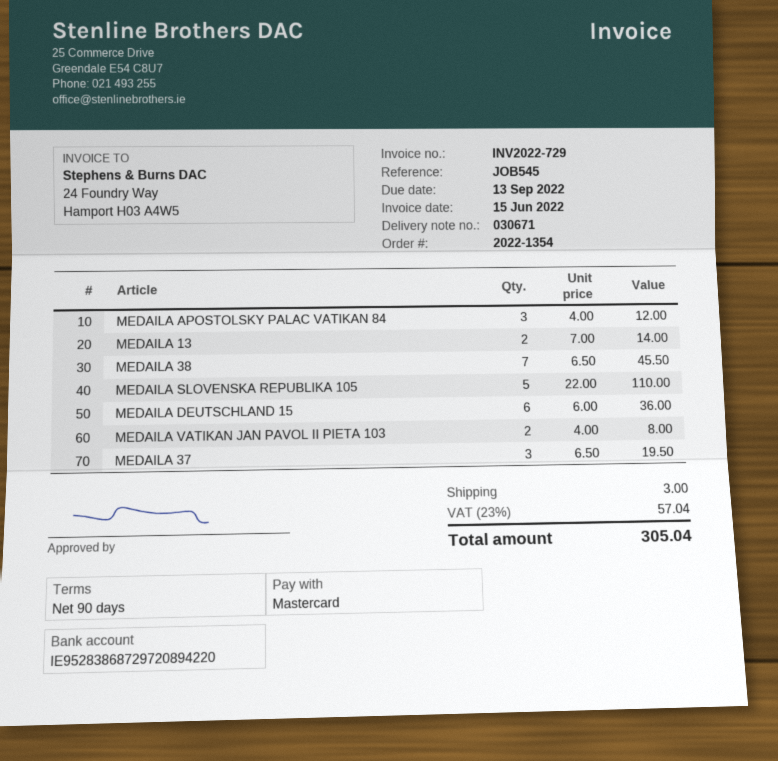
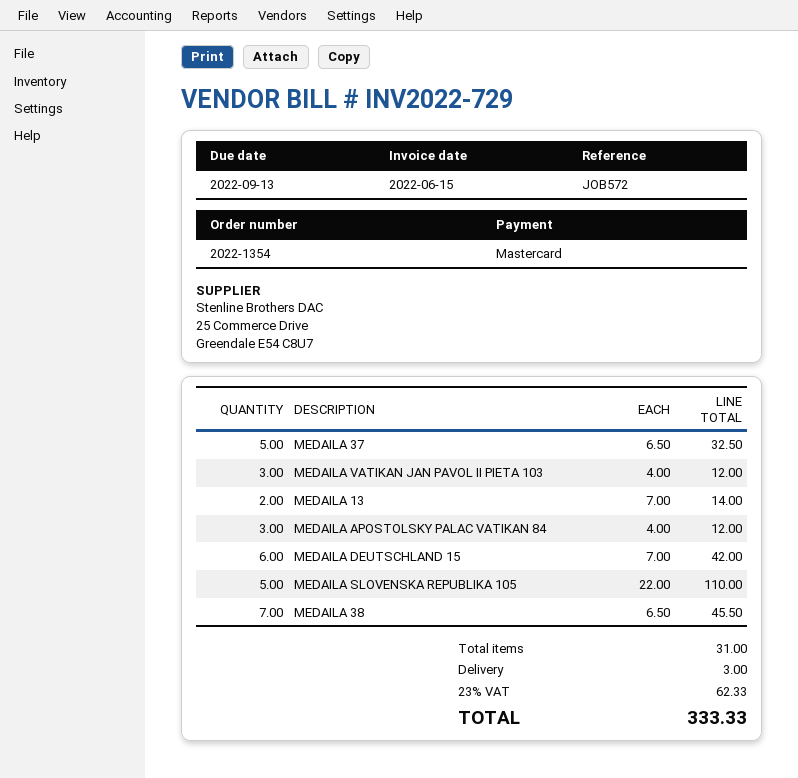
reference: JOB545 -> JOB572
MEDAILA DEUTSCHLAND 15: 6 x 6.00 = 36.00 -> 6 x 7.00 = 42.00
MEDAILA VATIKAN JAN PAVOL II PIETA 103: 2 x 4.00 = 8.00 -> 3 x 4.00 = 12.00
MEDAILA 37: 3 x 6.50 = 19.50 -> 5 x 6.50 = 32.50
tax: 23% = 57.04 -> 23% = 62.33
total: 305.04 -> 333.33

